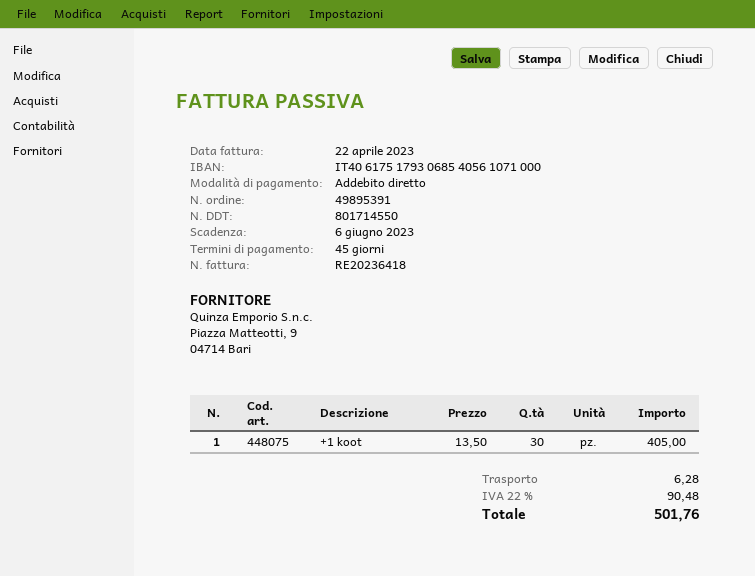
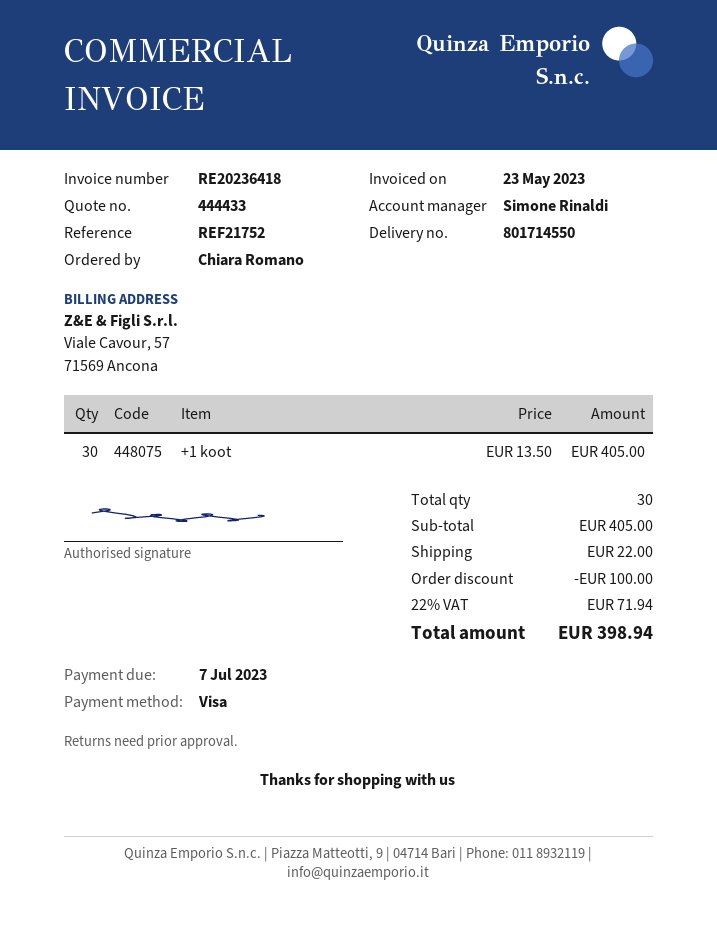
invoice date: 2023-04-22 -> 2023-05-23
due date: 2023-06-06 -> 2023-07-07
payment method: direct debit -> Visa
discount: none -> 100.00
shipping: 6.28 -> 22.00
tax: 22% = 90.48 -> 22% = 71.94
total: 501.76 -> 398.94

